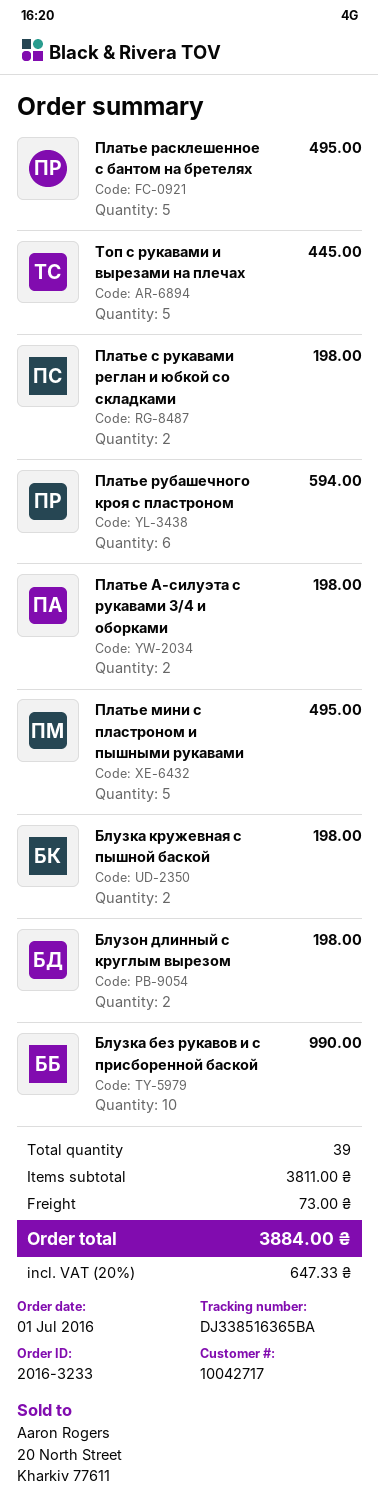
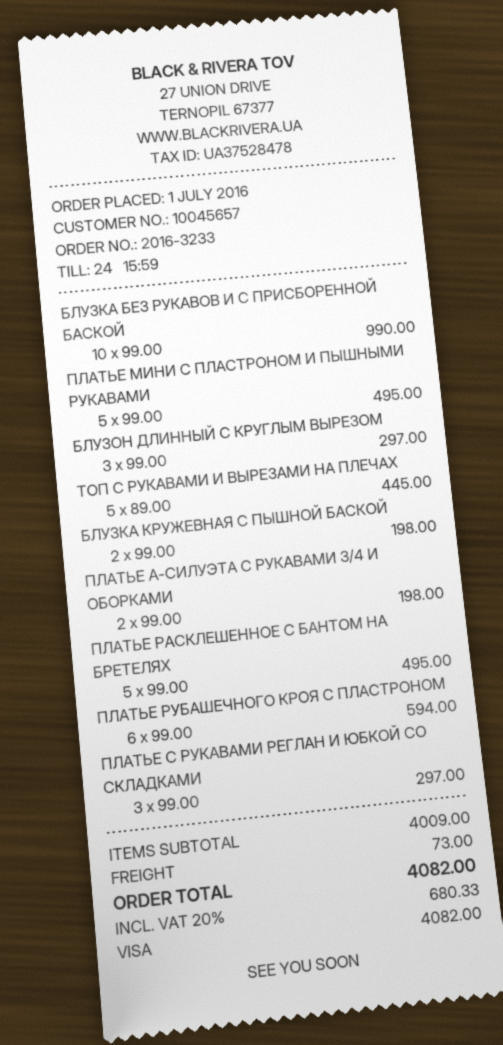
customer number: 10042717 -> 10045657
Платье с рукавами реглан и юбкой со складками: 2 for 198.00 -> 3 for 297.00
Блузон длинный с круглым вырезом: 2 for 198.00 -> 3 for 297.00
subtotal: 3811.00 -> 4009.00
tax: 20% = 647.33 -> 20% = 680.33
total: 3884.00 -> 4082.00

